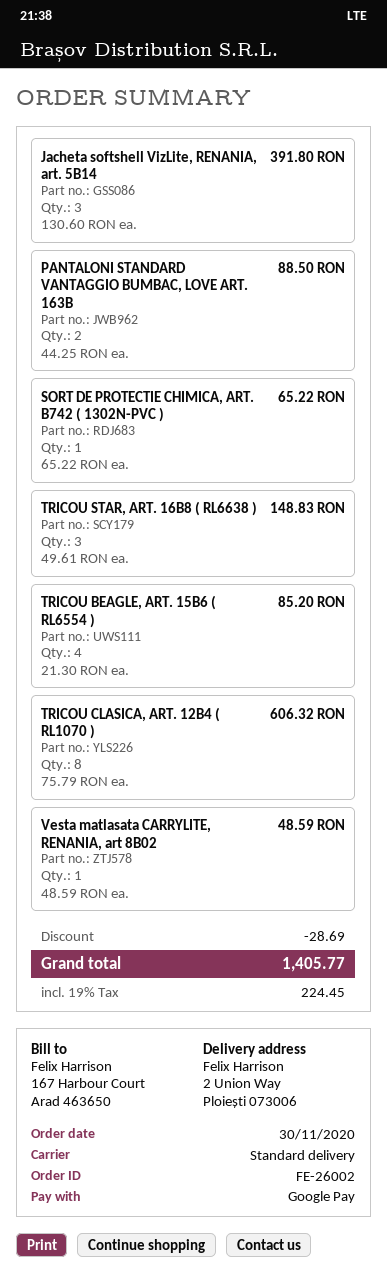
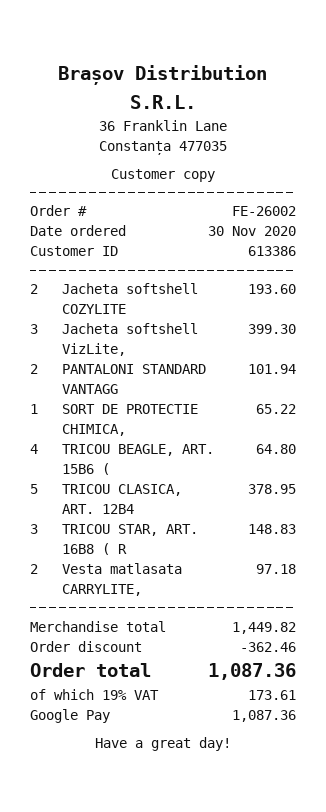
Jacheta softshell VizLite, RENANIA, art. 5B14: 3 for 391.80 -> 3 for 399.30
PANTALONI STANDARD VANTAGGIO BUMBAC, LOVE ART. 163B: 2 for 88.50 -> 2 for 101.94
TRICOU BEAGLE, ART. 15B6 ( RL6554 ): 4 for 85.20 -> 4 for 64.80
TRICOU CLASICA, ART. 12B4 ( RL1070 ): 8 for 606.32 -> 5 for 378.95
Vesta matlasata CARRYLITE, RENANIA, art 8B02: 1 for 48.59 -> 2 for 97.18
Jacheta softshell COZYLITE: none -> 2 for 193.60
discount: 28.69 -> 362.46
tax: 19% = 224.45 -> 19% = 173.61
total: 1405.77 -> 1087.36

